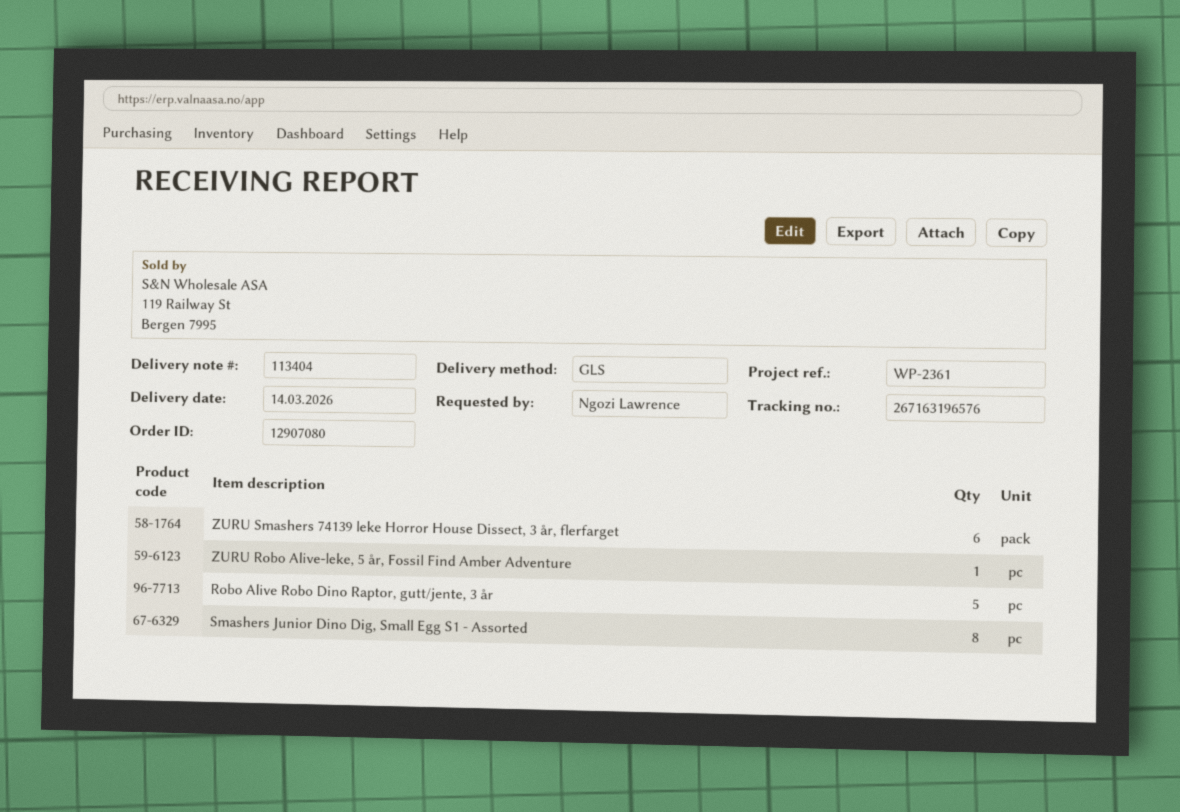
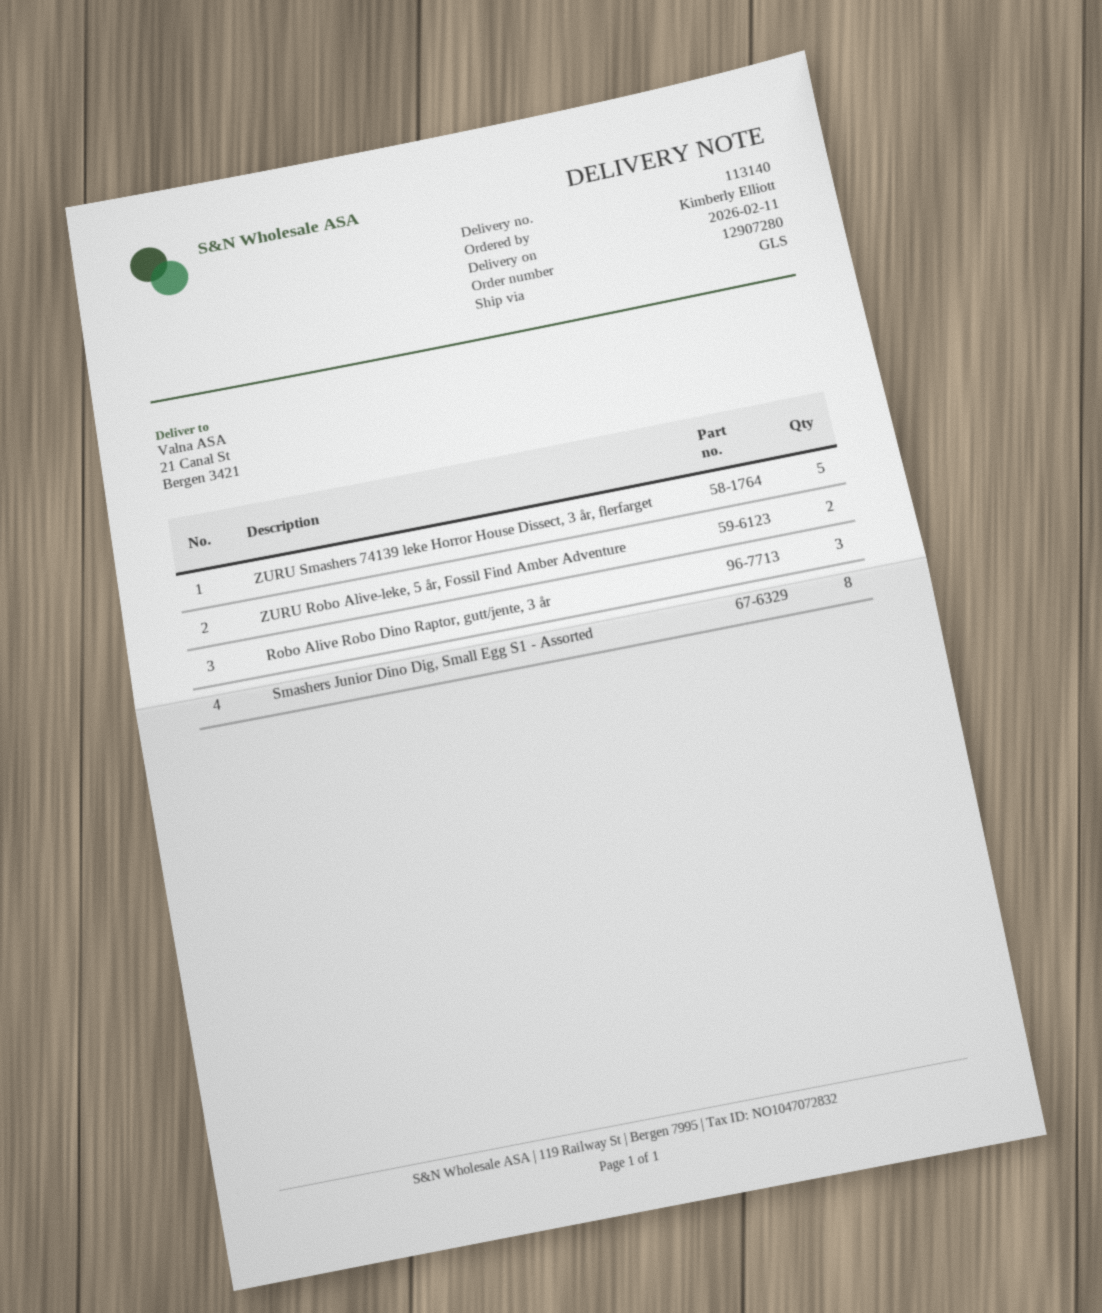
order number: 12907080 -> 12907280
delivery note number: 113404 -> 113140
delivery date: 2026-03-14 -> 2026-02-11
ordered by: Ngozi Lawrence -> Kimberly Elliott
ZURU Smashers 74139 leke Horror House Dissect, 3 år, flerfarget: 6 -> 5
ZURU Robo Alive-leke, 5 år, Fossil Find Amber Adventure: 1 -> 2
Robo Alive Robo Dino Raptor, gutt/jente, 3 år: 5 -> 3

